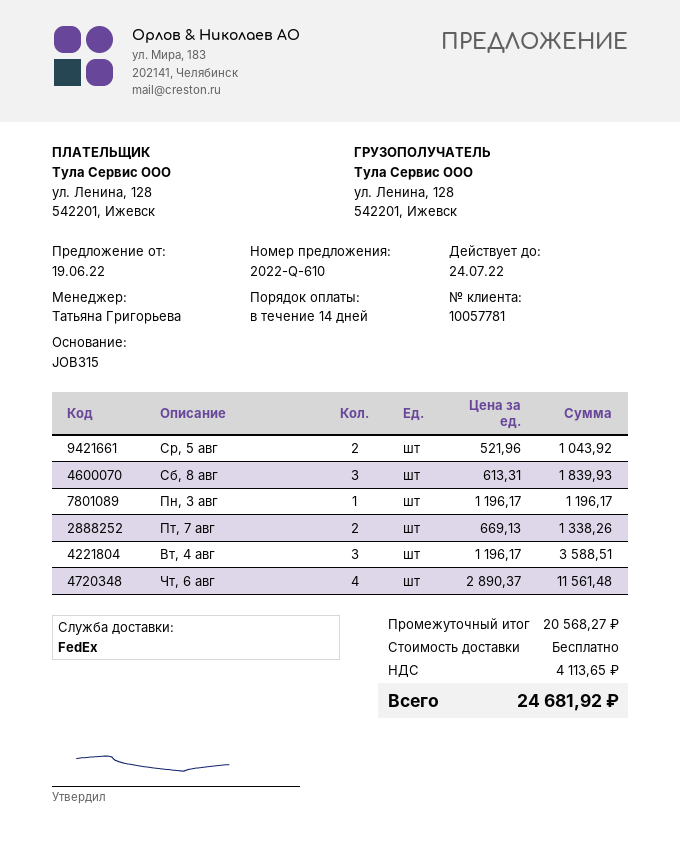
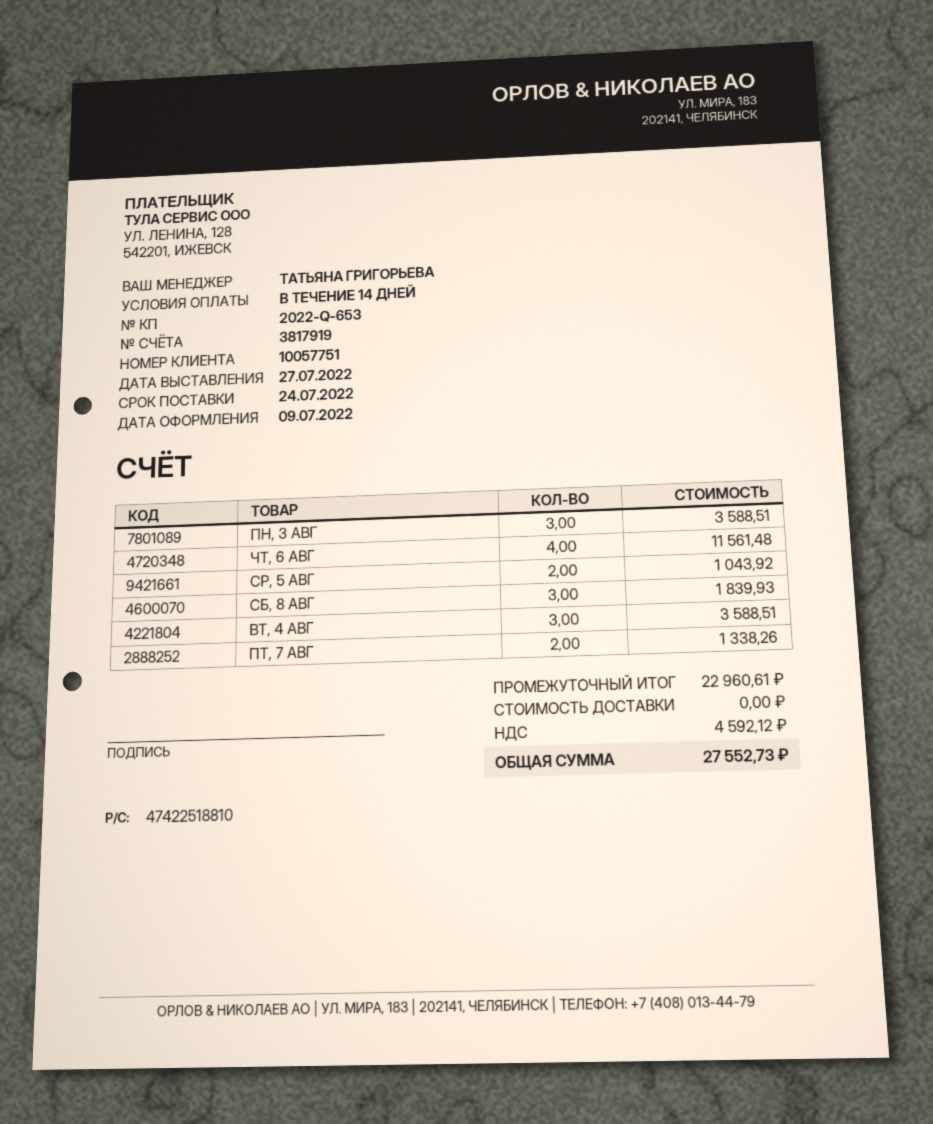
quote number: 2022-Q-610 -> 2022-Q-653
customer number: 10057781 -> 10057751
Пн, 3 авг: 1 for 1196.17 -> 3 for 3588.51
subtotal: 20568.27 -> 22960.61
tax: 4113.65 -> 4592.12
total: 24681.92 -> 27552.73

